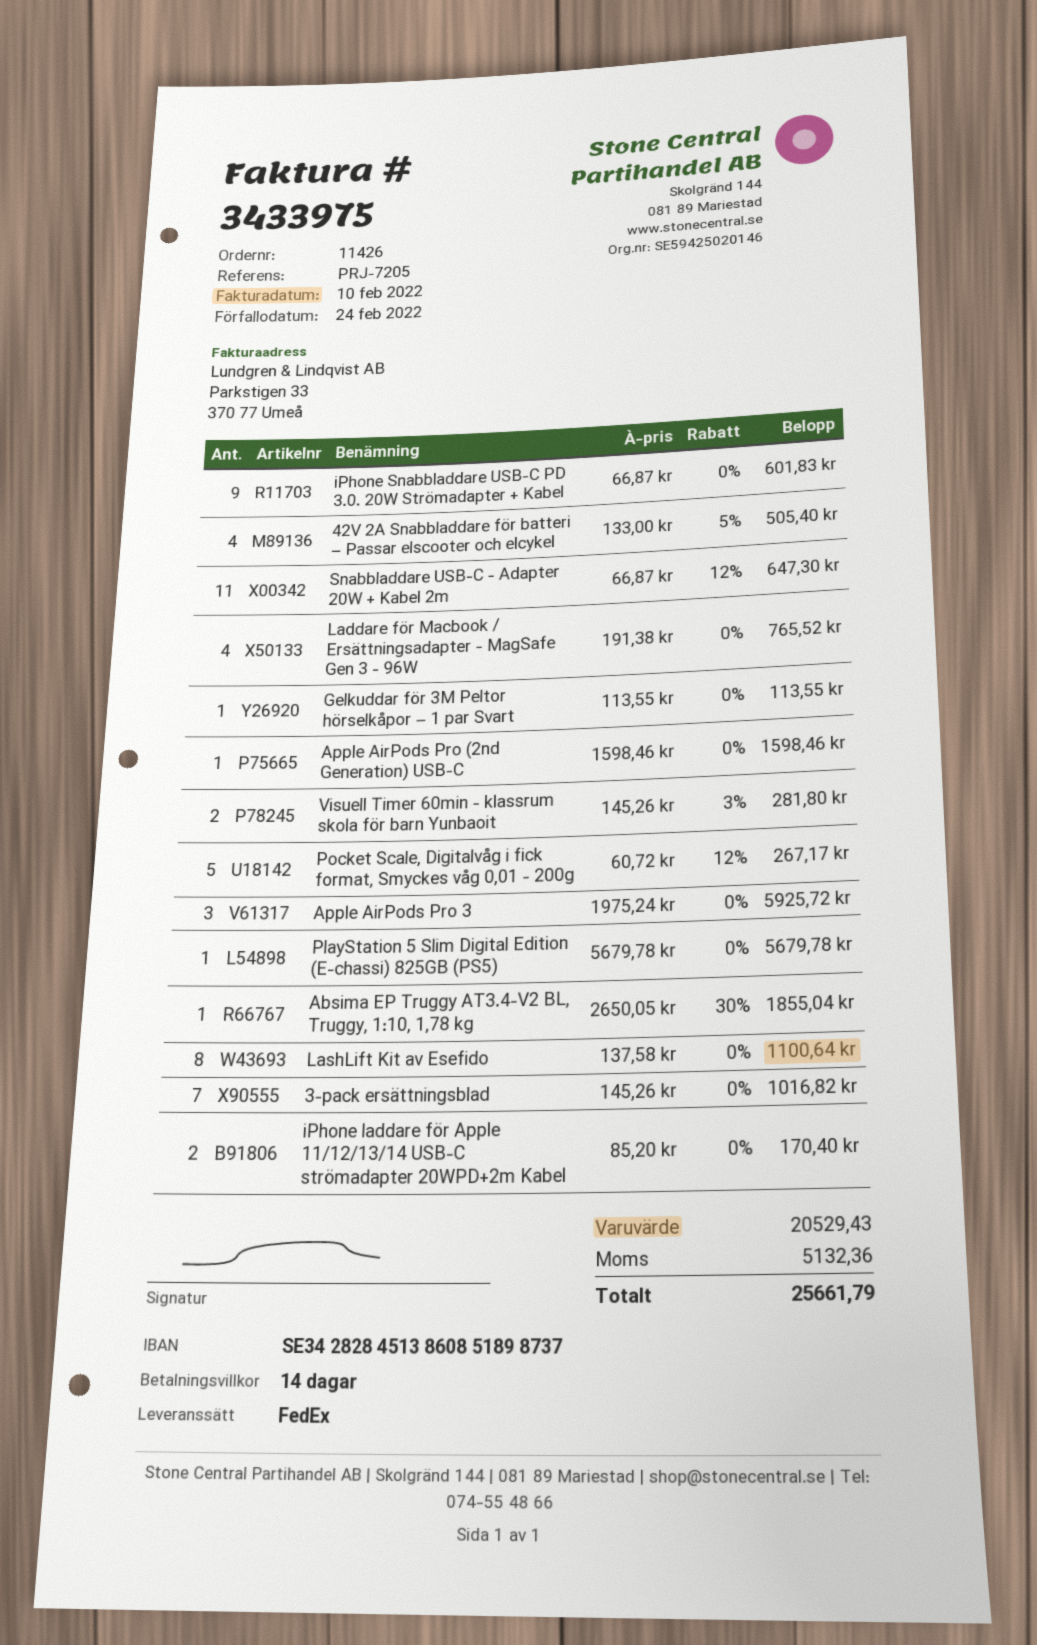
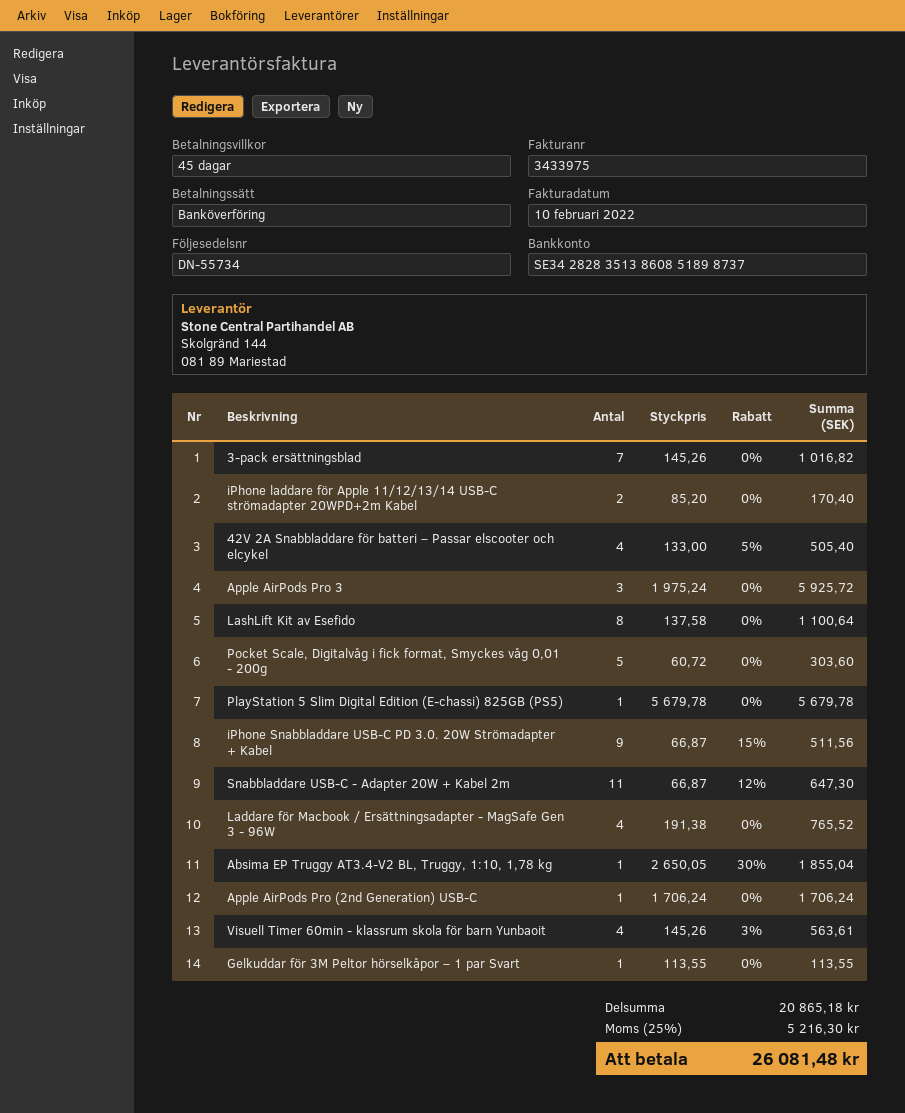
payment terms: 14 days -> 45 days
bank account: SE3428284513860851898737 -> SE3428283513860851898737
iPhone Snabbladdare USB-C PD 3.0. 20W Strömadapter + Kabel: 9 x 66.87 = 601.83 -> 9 x 66.87 - 15% = 511.56
Apple AirPods Pro (2nd Generation) USB-C: 1 x 1598.46 = 1598.46 -> 1 x 1706.24 = 1706.24
Visuell Timer 60min - klassrum skola för barn Yunbaoit: 2 x 145.26 - 3% = 281.80 -> 4 x 145.26 - 3% = 563.61
Pocket Scale, Digitalvåg i fick format, Smyckes våg 0,01 - 200g: 5 x 60.72 - 12% = 267.17 -> 5 x 60.72 = 303.60
subtotal: 20529.43 -> 20865.18
tax: 5132.36 -> 5216.30
total: 25661.79 -> 26081.48

